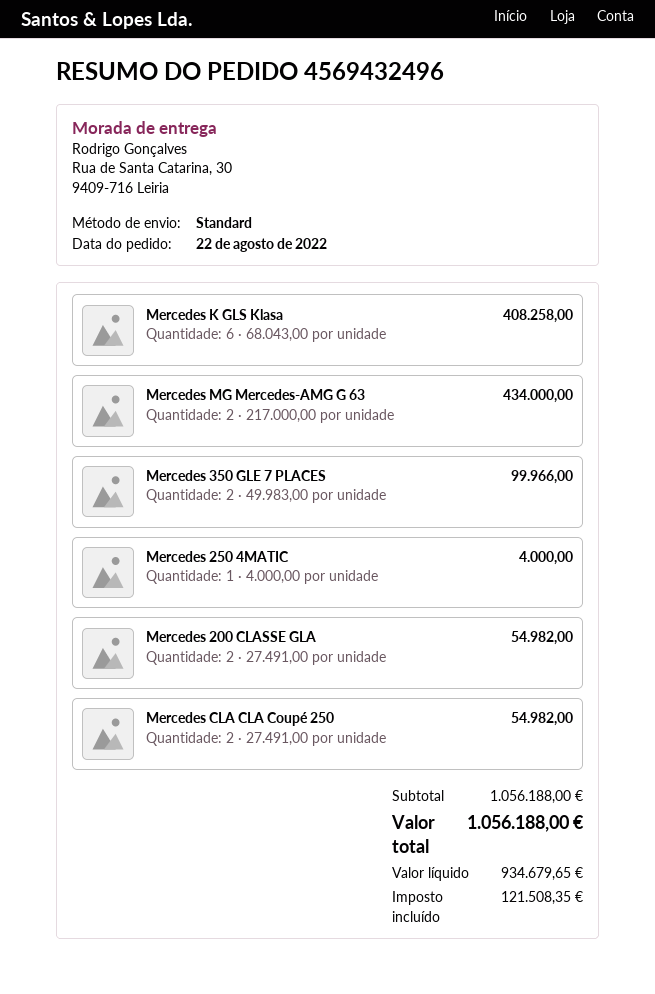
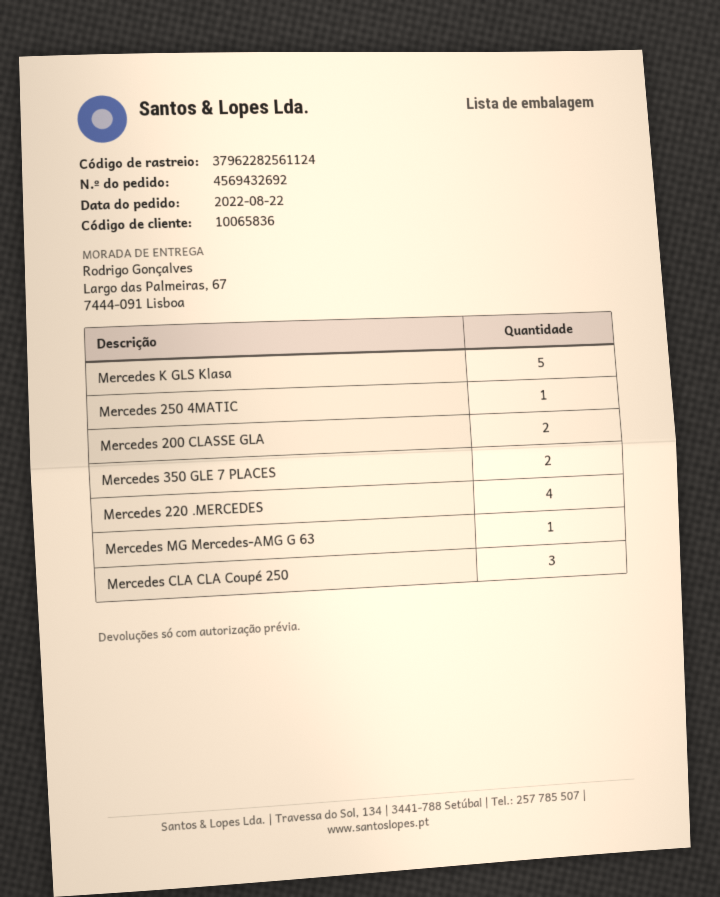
order number: 4569432496 -> 4569432692
ship to: Rua de Santa Catarina, 30, 9409-716 Leiria -> Largo das Palmeiras, 67, 7444-091 Lisboa
Mercedes K GLS Klasa: 6 -> 5
Mercedes MG Mercedes-AMG G 63: 2 -> 1
Mercedes CLA CLA Coupé 250: 2 -> 3
Mercedes 220 .MERCEDES: none -> 4

